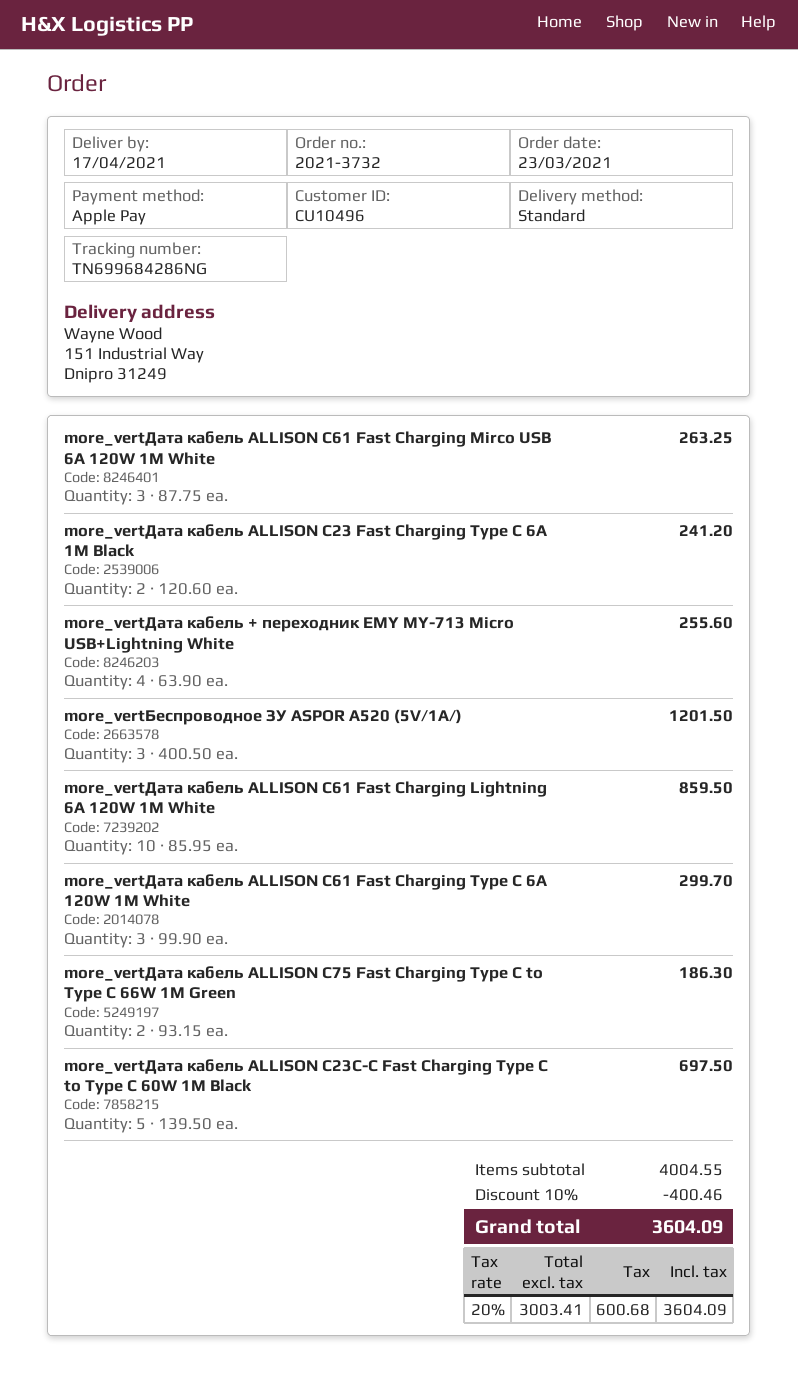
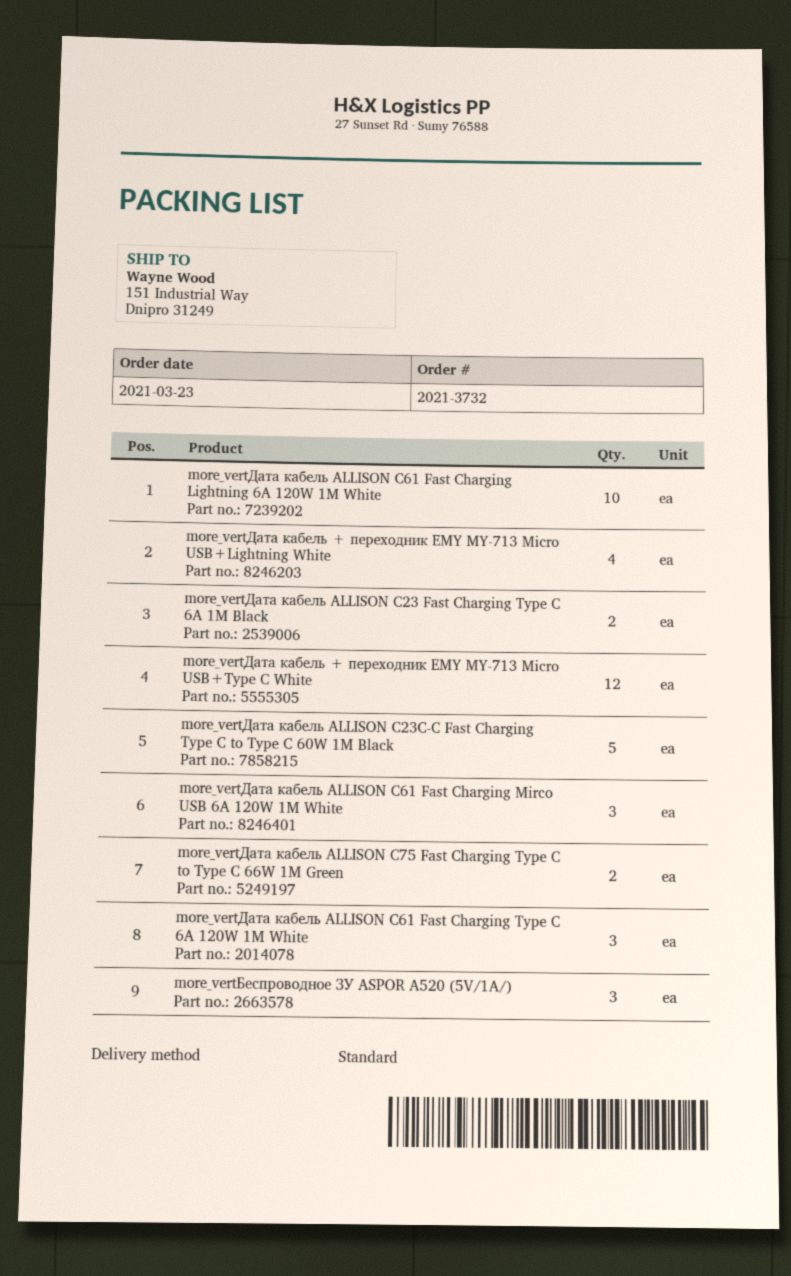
more_vertДата кабель + переходник EMY MY-713 Micro USB+Type C White: none -> 12

